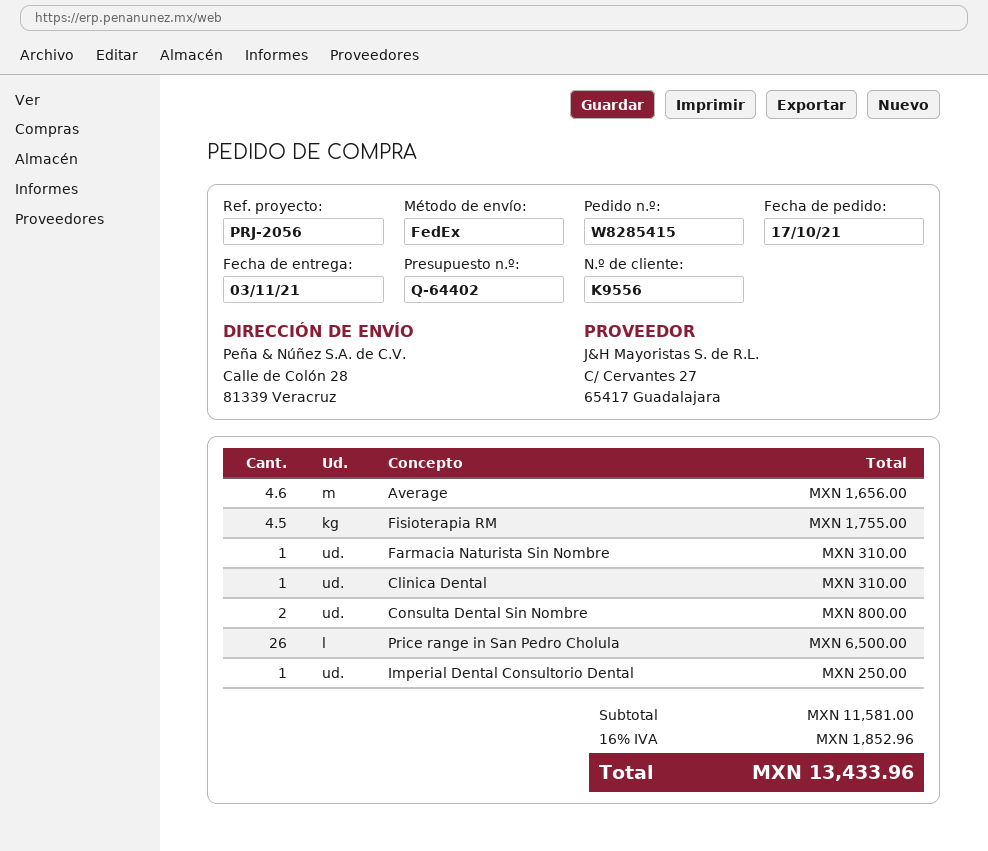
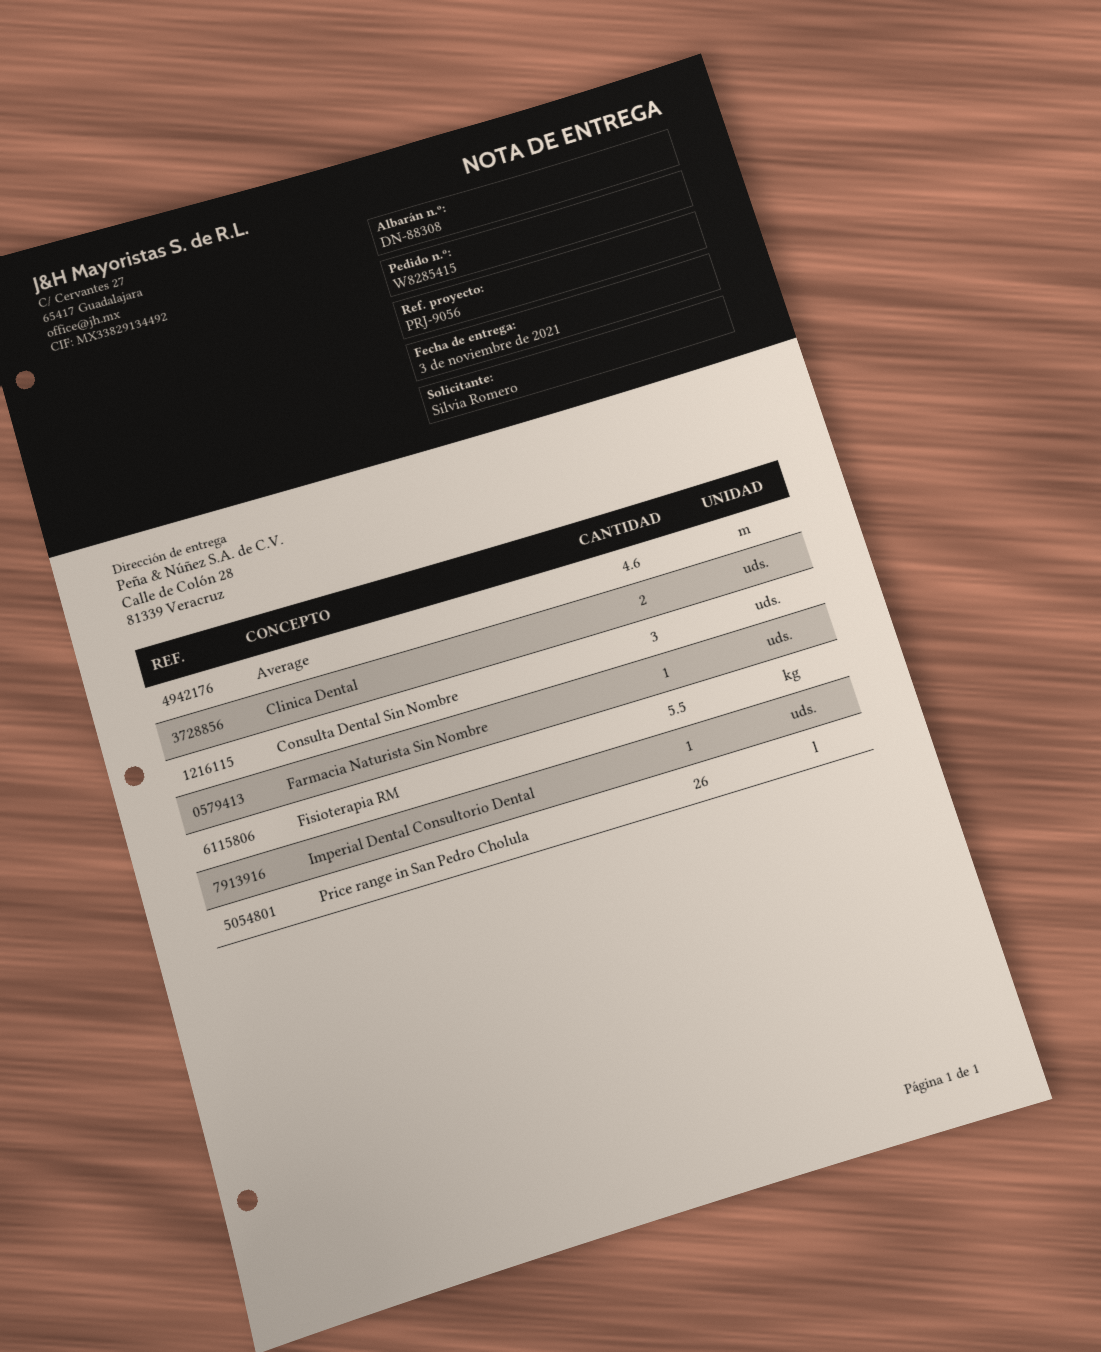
reference: PRJ-2056 -> PRJ-9056
Fisioterapia RM: 4.5 -> 5.5
Clinica Dental: 1 -> 2
Consulta Dental Sin Nombre: 2 -> 3

